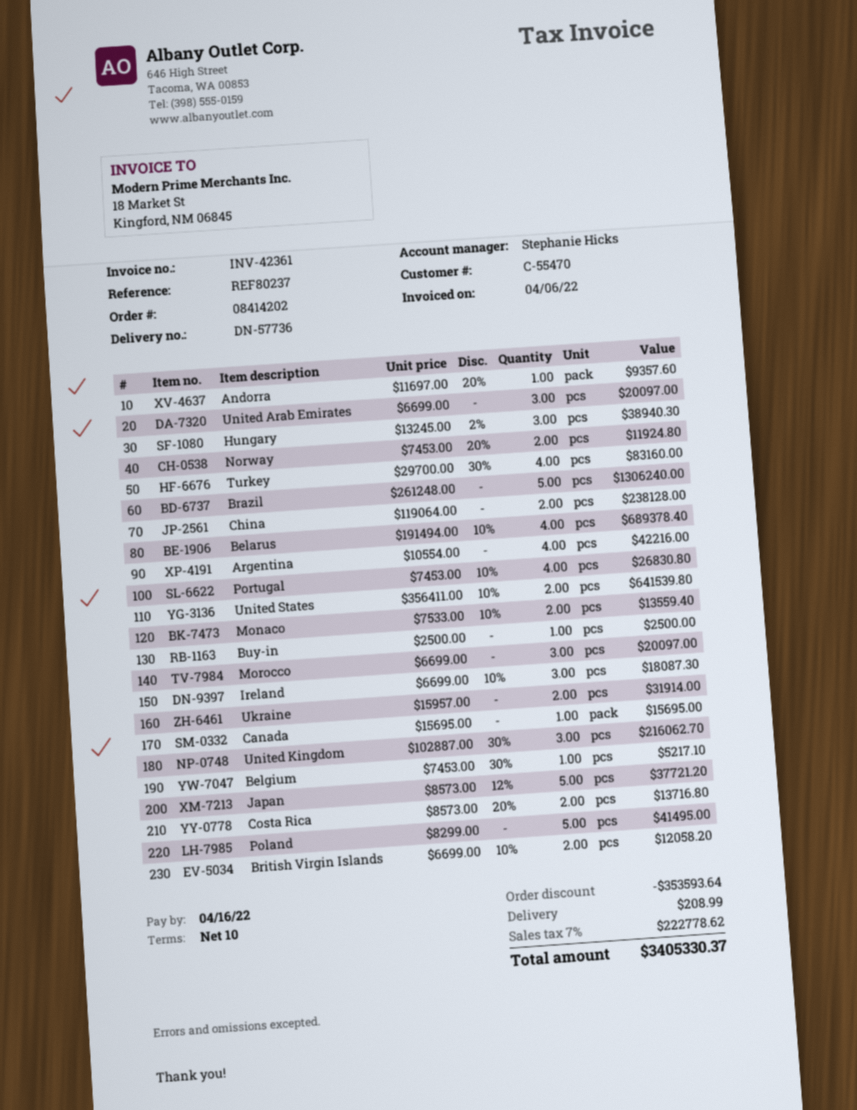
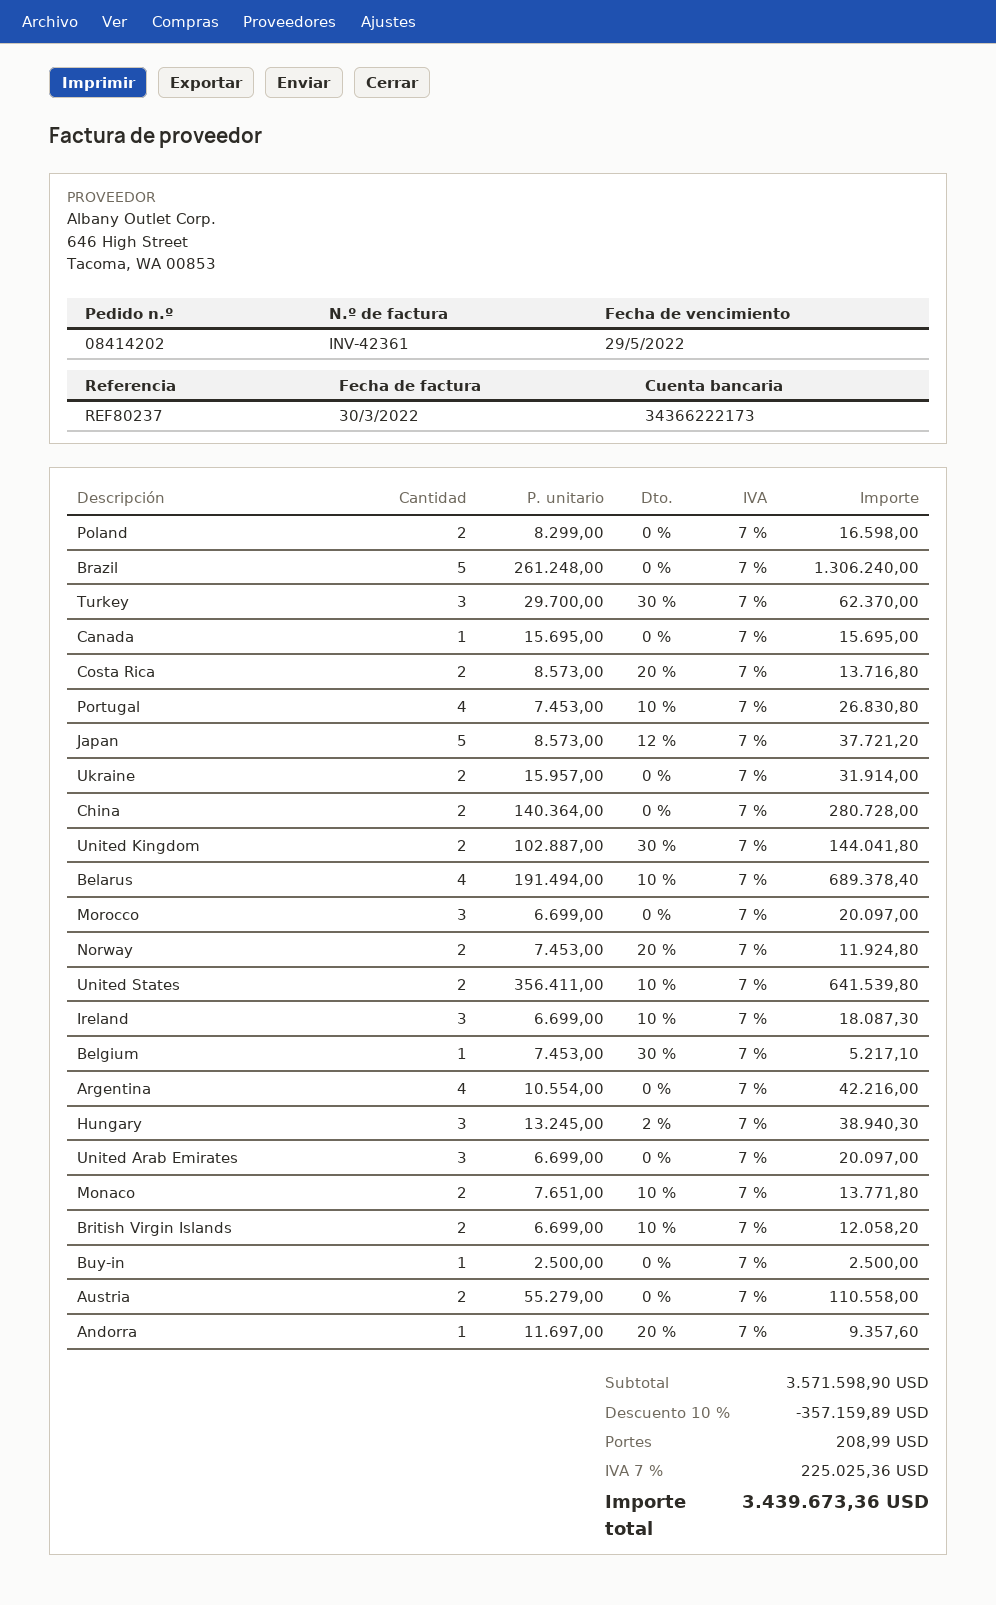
invoice date: 2022-04-06 -> 2022-03-30
due date: 2022-04-16 -> 2022-05-29
Turkey: 4 x 29700.00 - 30% = 83160.00 -> 3 x 29700.00 - 30% = 62370.00
China: 2 x 119064.00 = 238128.00 -> 2 x 140364.00 = 280728.00
Monaco: 2 x 7533.00 - 10% = 13559.40 -> 2 x 7651.00 - 10% = 13771.80
United Kingdom: 3 x 102887.00 - 30% = 216062.70 -> 2 x 102887.00 - 30% = 144041.80
Poland: 5 x 8299.00 = 41495.00 -> 2 x 8299.00 = 16598.00
Austria: none -> 2 x 55279.00 = 110558.00
discount: 353593.64 -> 357159.89
tax: 7% = 222778.62 -> 7% = 225025.36
total: 3405330.37 -> 3439673.36

